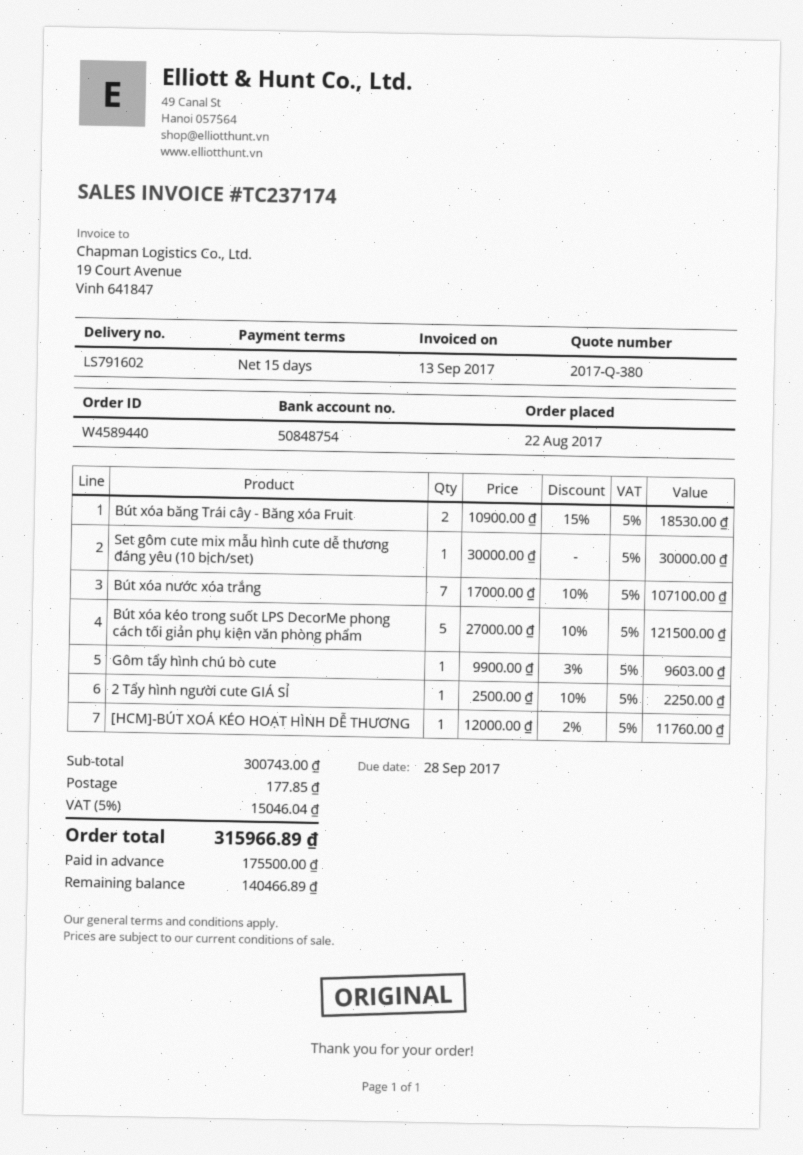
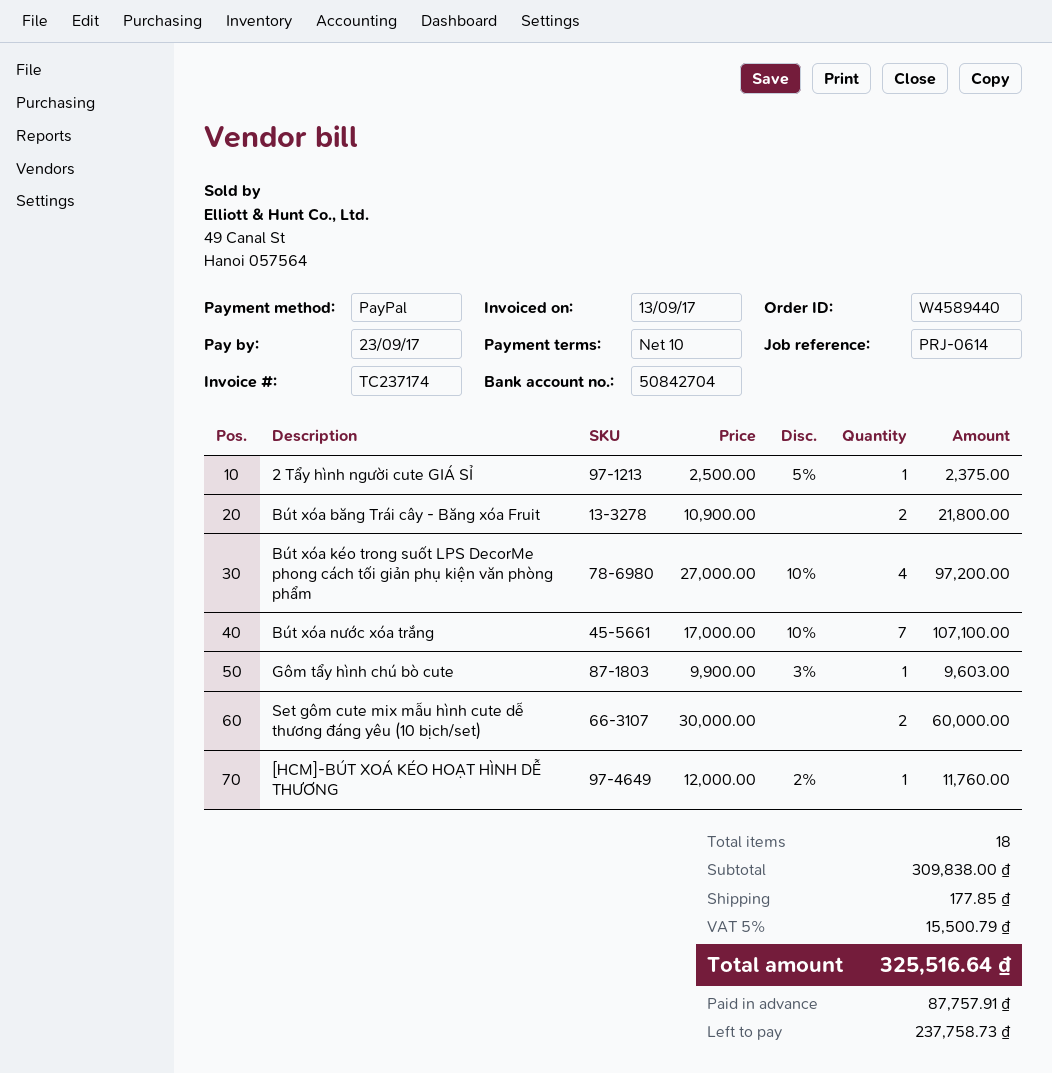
payment terms: 15 days -> 10 days
due date: 2017-09-28 -> 2017-09-23
bank account: 50848754 -> 50842704
Bút xóa băng Trái cây - Băng xóa Fruit: 2 x 10900.00 - 15% = 18530.00 -> 2 x 10900.00 = 21800.00
Set gôm cute mix mẫu hình cute dễ thương đáng yêu (10 bịch/set): 1 x 30000.00 = 30000.00 -> 2 x 30000.00 = 60000.00
Bút xóa kéo trong suốt LPS DecorMe phong cách tối giản phụ kiện văn phòng phẩm: 5 x 27000.00 - 10% = 121500.00 -> 4 x 27000.00 - 10% = 97200.00
2 Tẩy hình người cute GIÁ SỈ: 1 x 2500.00 - 10% = 2250.00 -> 1 x 2500.00 - 5% = 2375.00
subtotal: 300743.00 -> 309838.00
tax: 5% = 15046.04 -> 5% = 15500.79
total: 315966.89 -> 325516.64
deposit: 175500.00 -> 87757.91
balance: 140466.89 -> 237758.73

